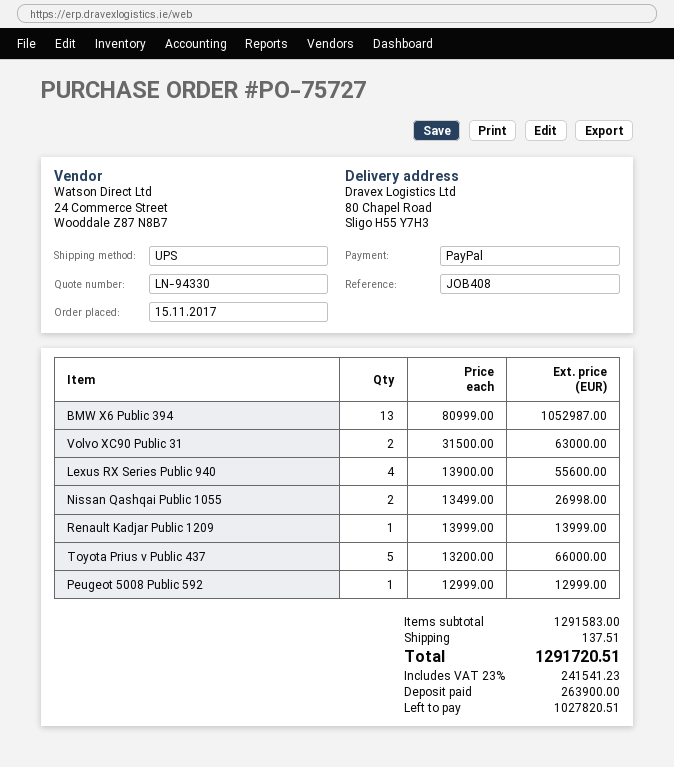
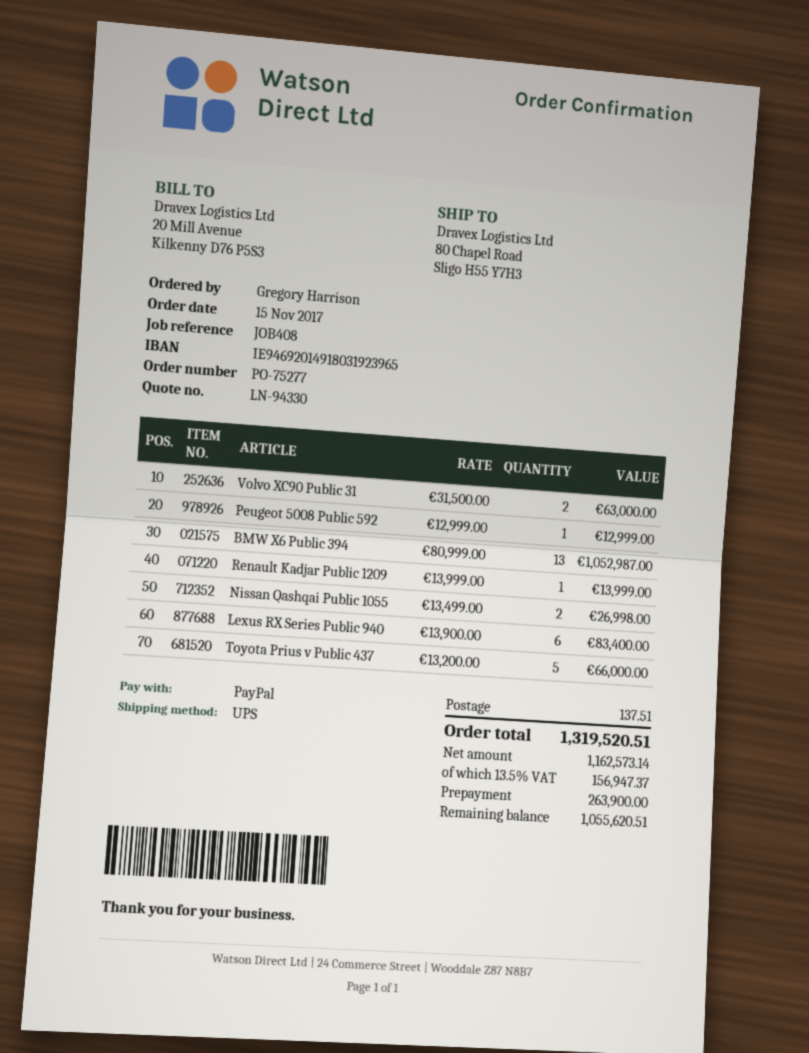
order number: PO-75727 -> PO-75277
Lexus RX Series Public 940: 4 x 13900.00 = 55600.00 -> 6 x 13900.00 = 83400.00
tax: 23% = 241541.23 -> 13.5% = 156947.37
total: 1291720.51 -> 1319520.51
balance: 1027820.51 -> 1055620.51

